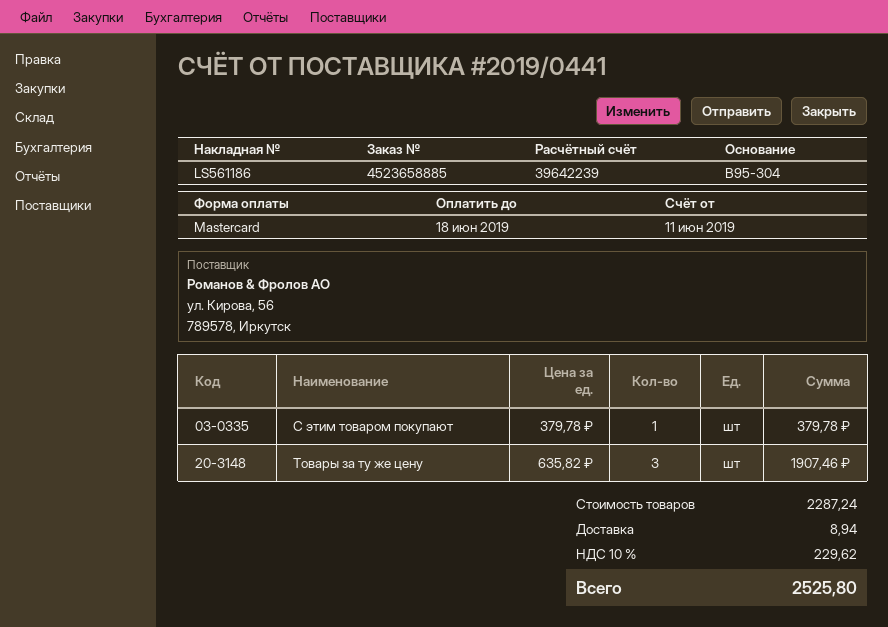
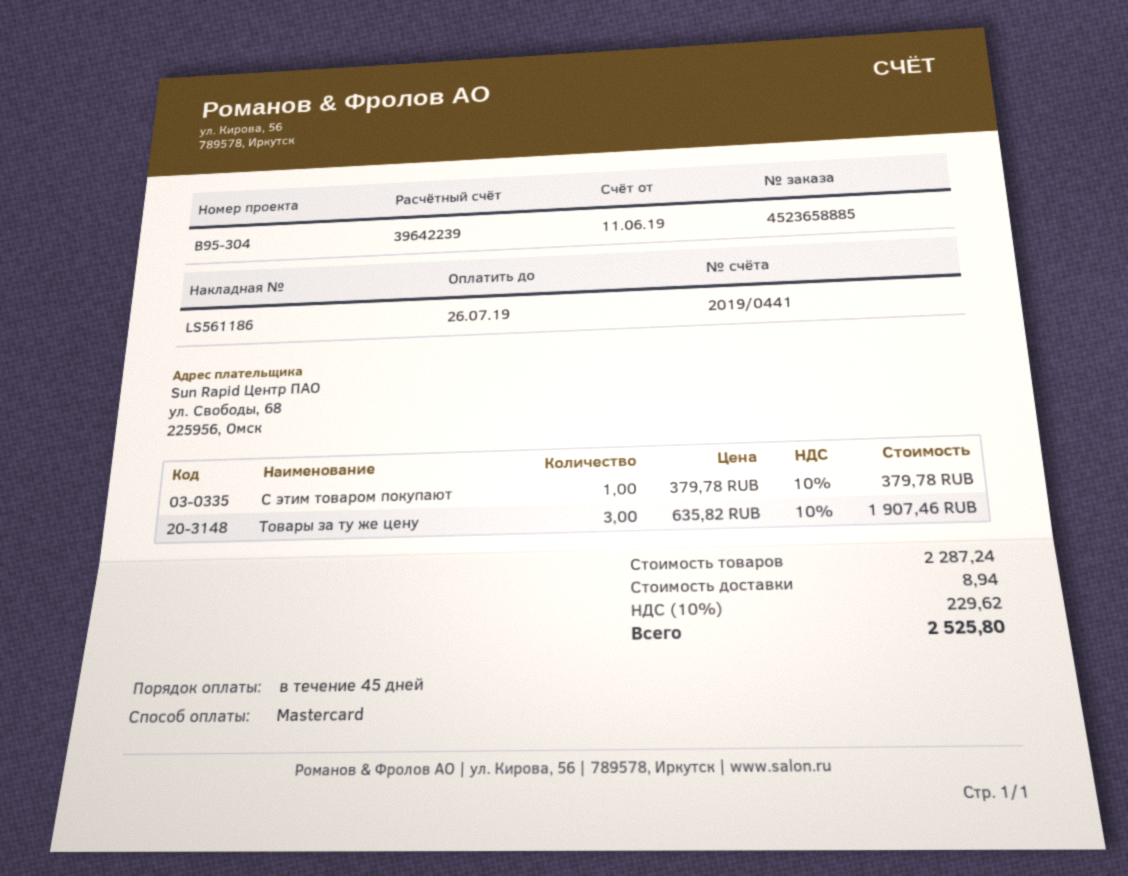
due date: 2019-06-18 -> 2019-07-26

